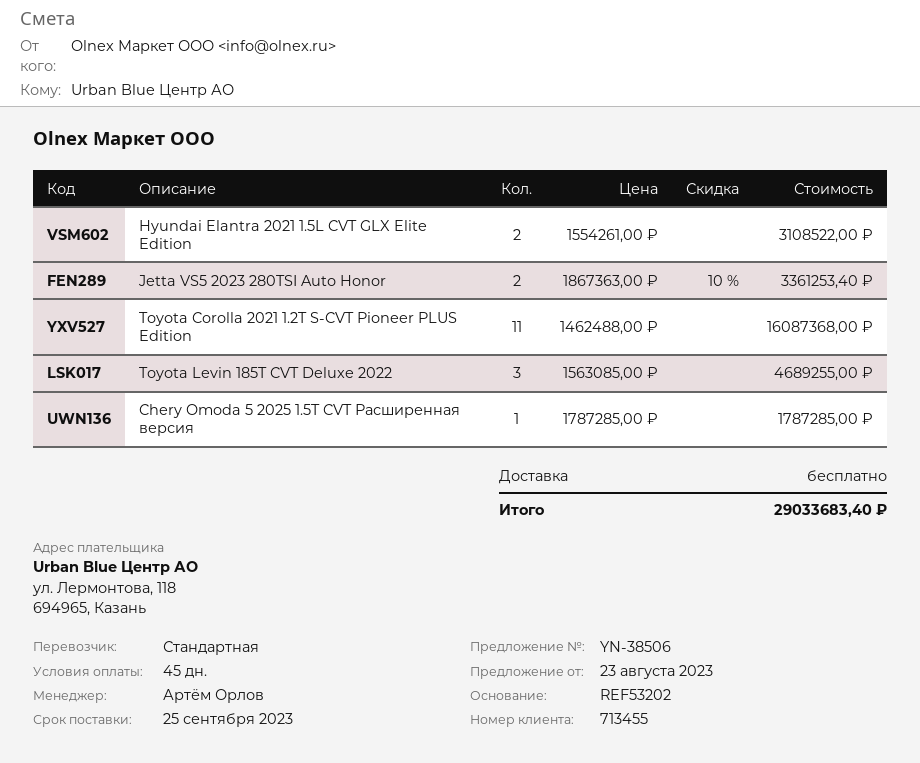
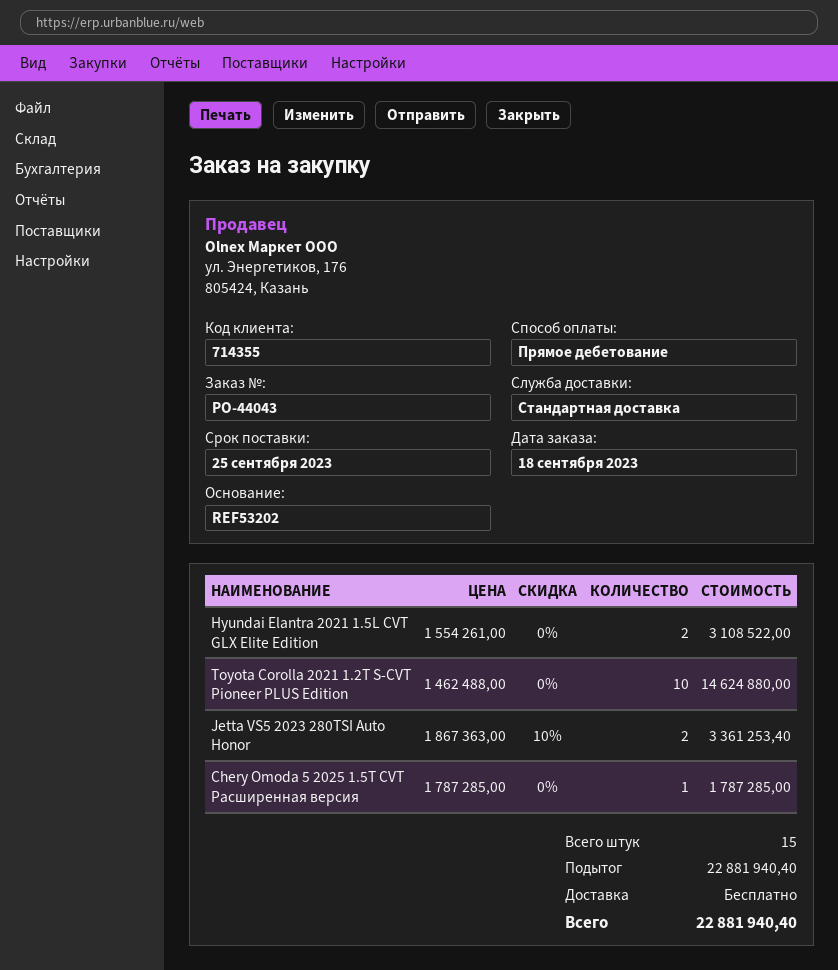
customer number: 713455 -> 714355
Toyota Corolla 2021 1.2T S-CVT Pioneer PLUS Edition: 11 x 1462488.00 = 16087368.00 -> 10 x 1462488.00 = 14624880.00
Toyota Levin 185T CVT Deluxe 2022: 3 x 1563085.00 = 4689255.00 -> none
total: 29033683.40 -> 22881940.40

